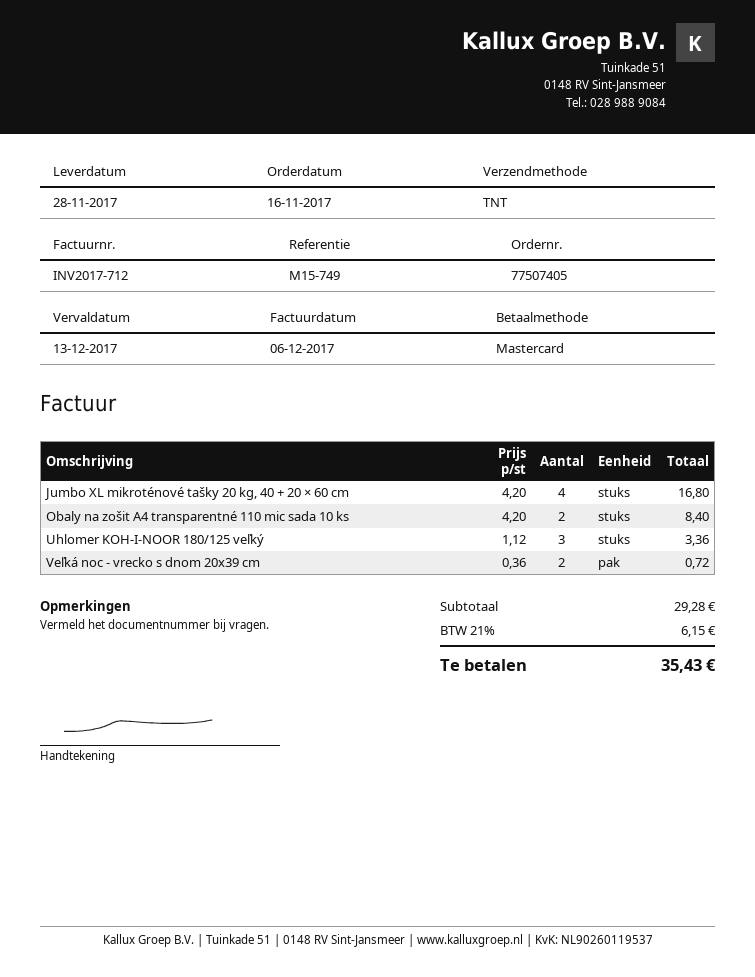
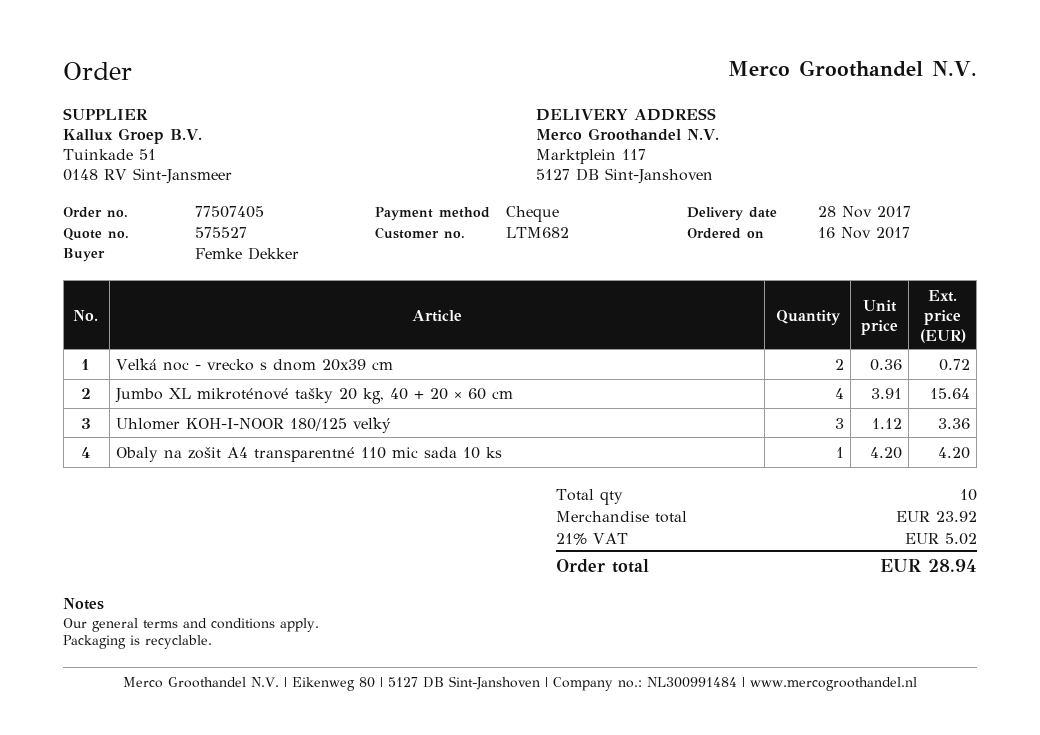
payment method: Mastercard -> cheque
Jumbo XL mikroténové tašky 20 kg, 40 + 20 × 60 cm: 4 x 4.20 = 16.80 -> 4 x 3.91 = 15.64
Obaly na zošit A4 transparentné 110 mic sada 10 ks: 2 x 4.20 = 8.40 -> 1 x 4.20 = 4.20
subtotal: 29.28 -> 23.92
tax: 21% = 6.15 -> 21% = 5.02
total: 35.43 -> 28.94

